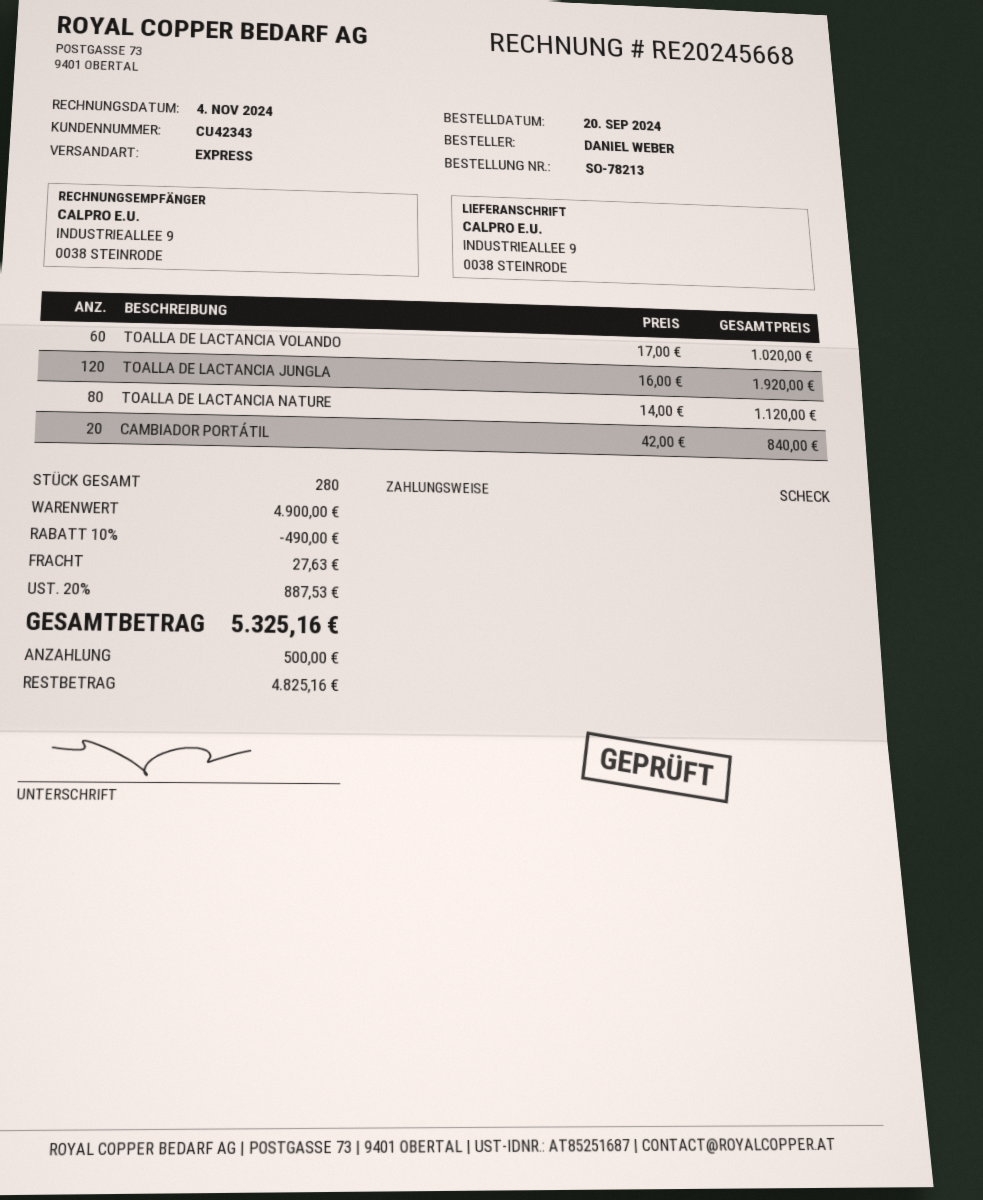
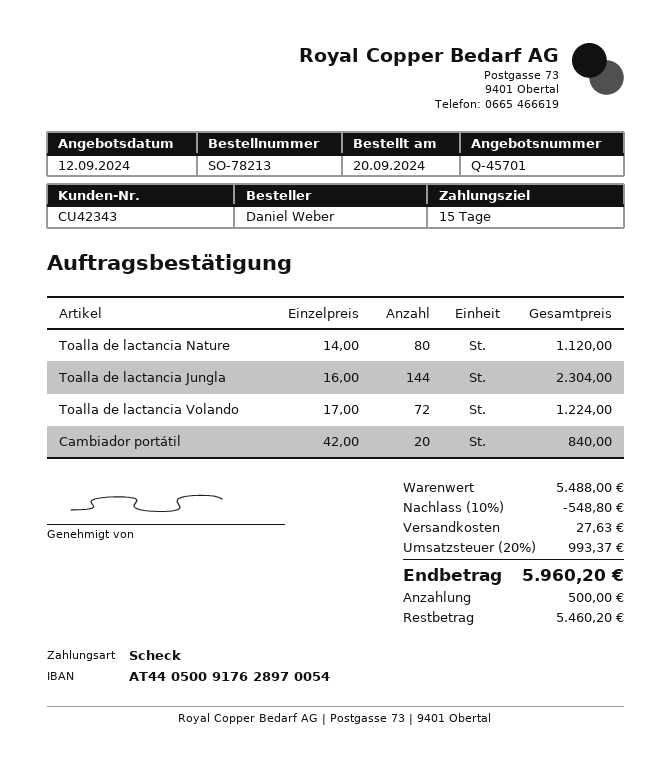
TOALLA DE LACTANCIA VOLANDO: 60 x 17.00 = 1020.00 -> 72 x 17.00 = 1224.00
TOALLA DE LACTANCIA JUNGLA: 120 x 16.00 = 1920.00 -> 144 x 16.00 = 2304.00
subtotal: 4900.00 -> 5488.00
discount: 10% = 490.00 -> 10% = 548.80
tax: 20% = 887.53 -> 20% = 993.37
total: 5325.16 -> 5960.20
balance: 4825.16 -> 5460.20

